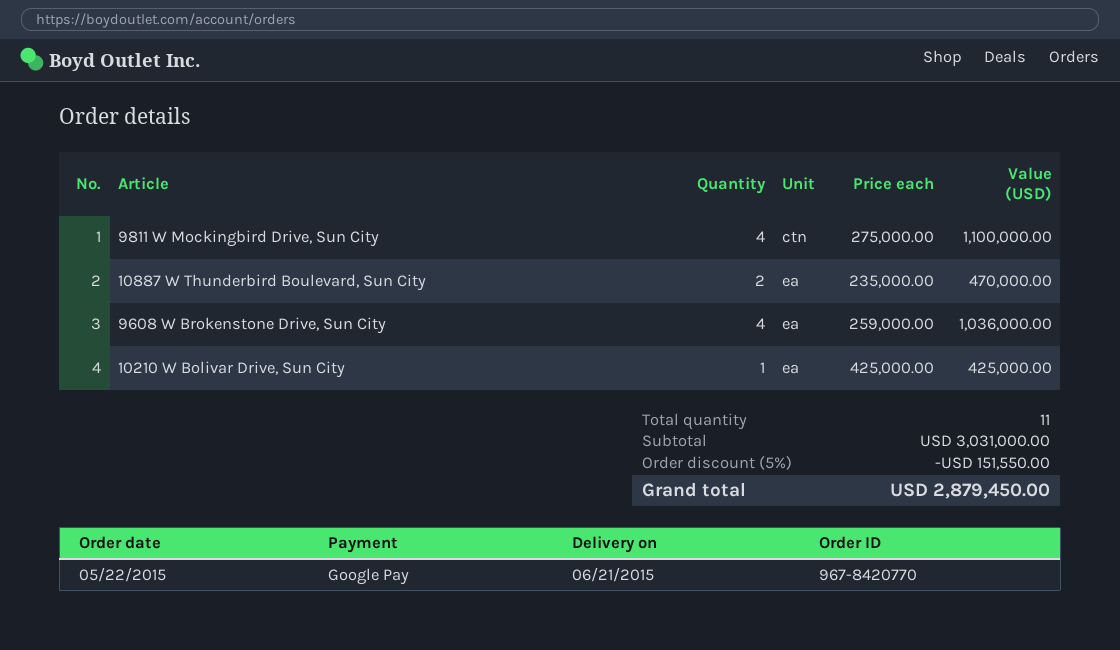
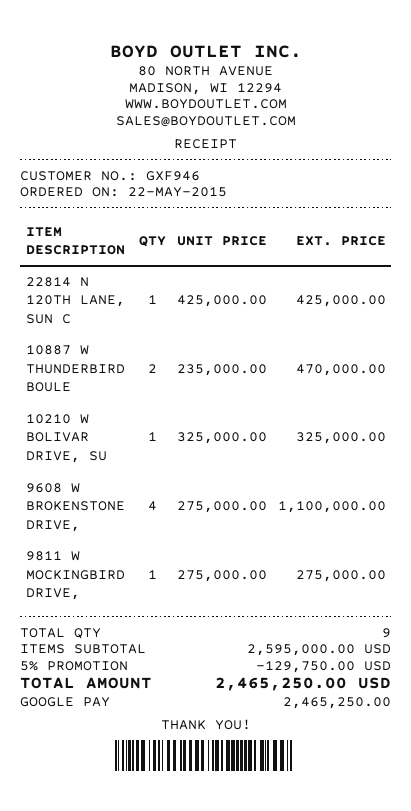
9811 W Mockingbird Drive, Sun City: 4 x 275000.00 = 1100000.00 -> 1 x 275000.00 = 275000.00
9608 W Brokenstone Drive, Sun City: 4 x 259000.00 = 1036000.00 -> 4 x 275000.00 = 1100000.00
10210 W Bolivar Drive, Sun City: 1 x 425000.00 = 425000.00 -> 1 x 325000.00 = 325000.00
22814 N 120TH LANE, SUN C: none -> 1 x 425000.00 = 425000.00
total quantity: 11 -> 9
subtotal: 3031000.00 -> 2595000.00
discount: 5% = 151550.00 -> 5% = 129750.00
total: 2879450.00 -> 2465250.00

